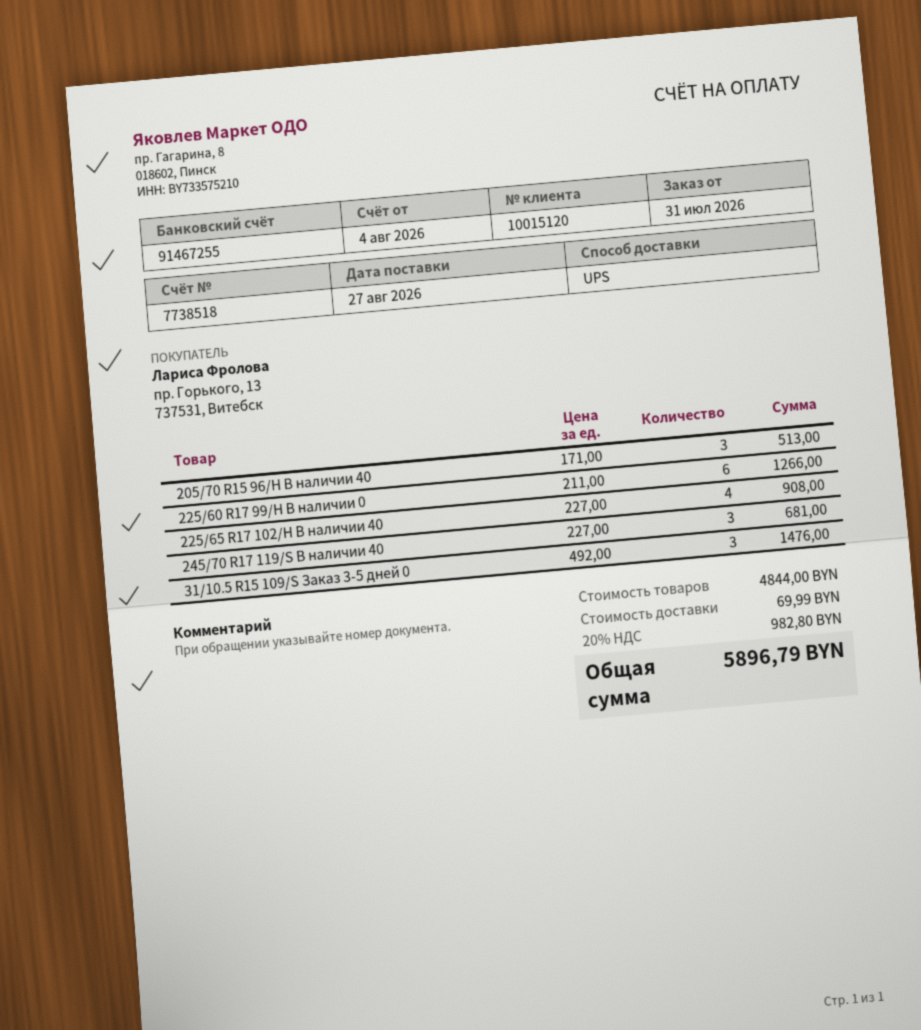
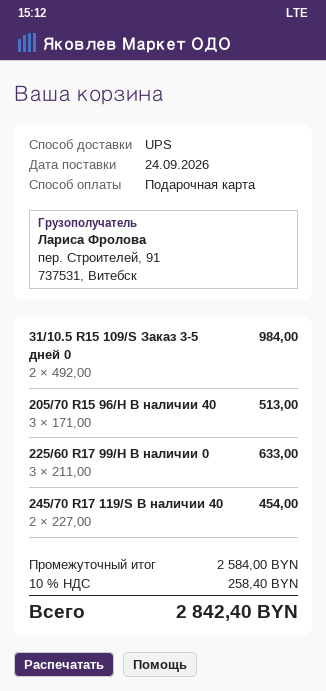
delivery date: 2026-08-27 -> 2026-09-24
225/60 R17 99/H В наличии 0: 6 x 211.00 = 1266.00 -> 3 x 211.00 = 633.00
225/65 R17 102/H В наличии 40: 4 x 227.00 = 908.00 -> none
245/70 R17 119/S В наличии 40: 3 x 227.00 = 681.00 -> 2 x 227.00 = 454.00
31/10.5 R15 109/S Заказ 3-5 дней 0: 3 x 492.00 = 1476.00 -> 2 x 492.00 = 984.00
subtotal: 4844.00 -> 2584.00
shipping: 69.99 -> none
tax: 20% = 982.80 -> 10% = 258.40
total: 5896.79 -> 2842.40

